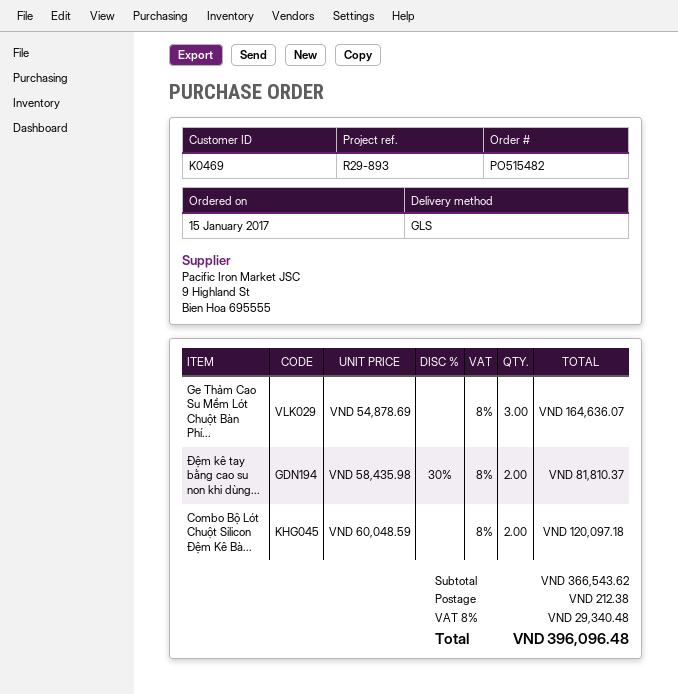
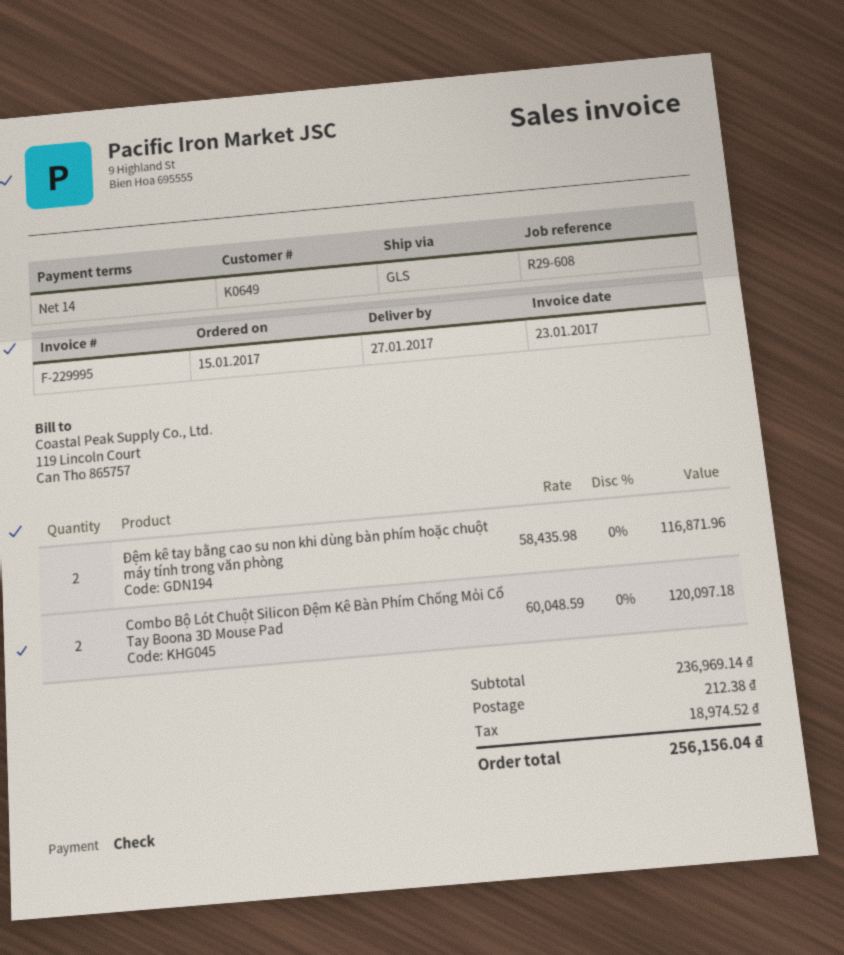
customer number: K0469 -> K0649
reference: R29-893 -> R29-608
Ge Thảm Cao Su Mềm Lót Chuột Bàn Phí...: 3 x 54878.69 = 164636.07 -> none
Đệm kê tay bằng cao su non khi dùng...: 2 x 58435.98 - 30% = 81810.37 -> 2 x 58435.98 = 116871.96
subtotal: 366543.62 -> 236969.14
tax: 29340.48 -> 18974.52
total: 396096.48 -> 256156.04

